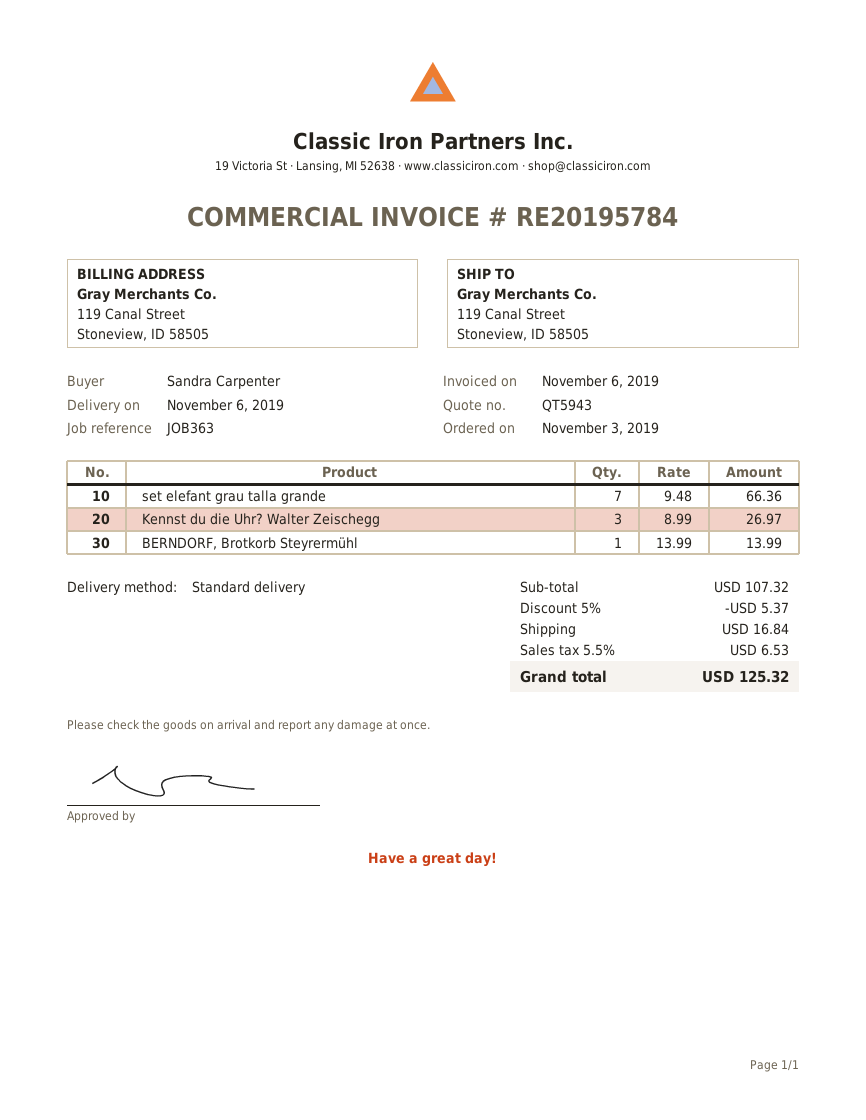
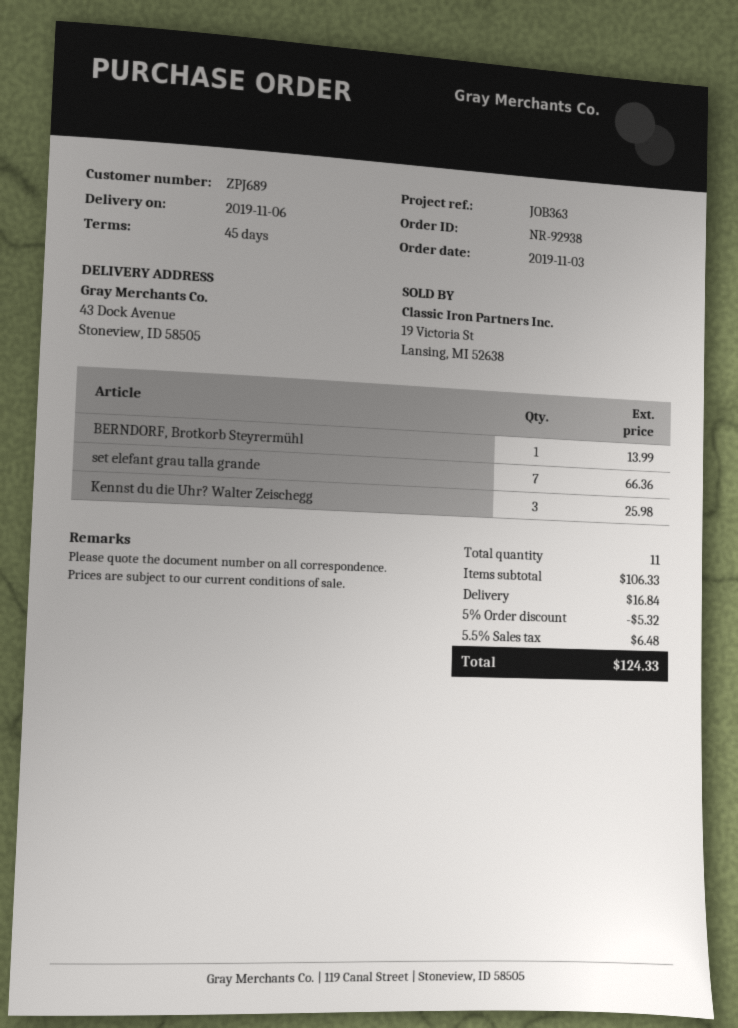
ship to: 119 Canal Street, Stoneview, ID 58505 -> 43 Dock Avenue, Stoneview, ID 58505
Kennst du die Uhr? Walter Zeischegg: 3 for 26.97 -> 3 for 25.98
subtotal: 107.32 -> 106.33
discount: 5% = 5.37 -> 5% = 5.32
tax: 5.5% = 6.53 -> 5.5% = 6.48
total: 125.32 -> 124.33

